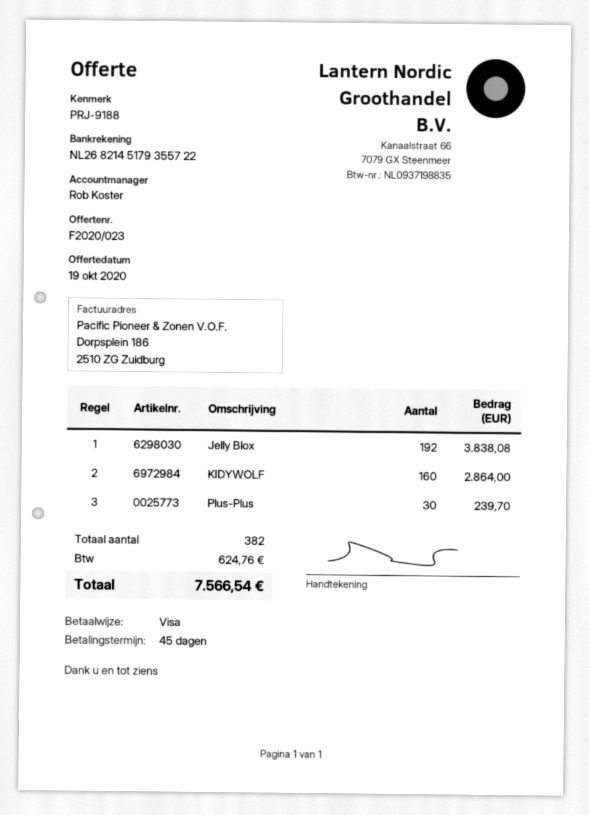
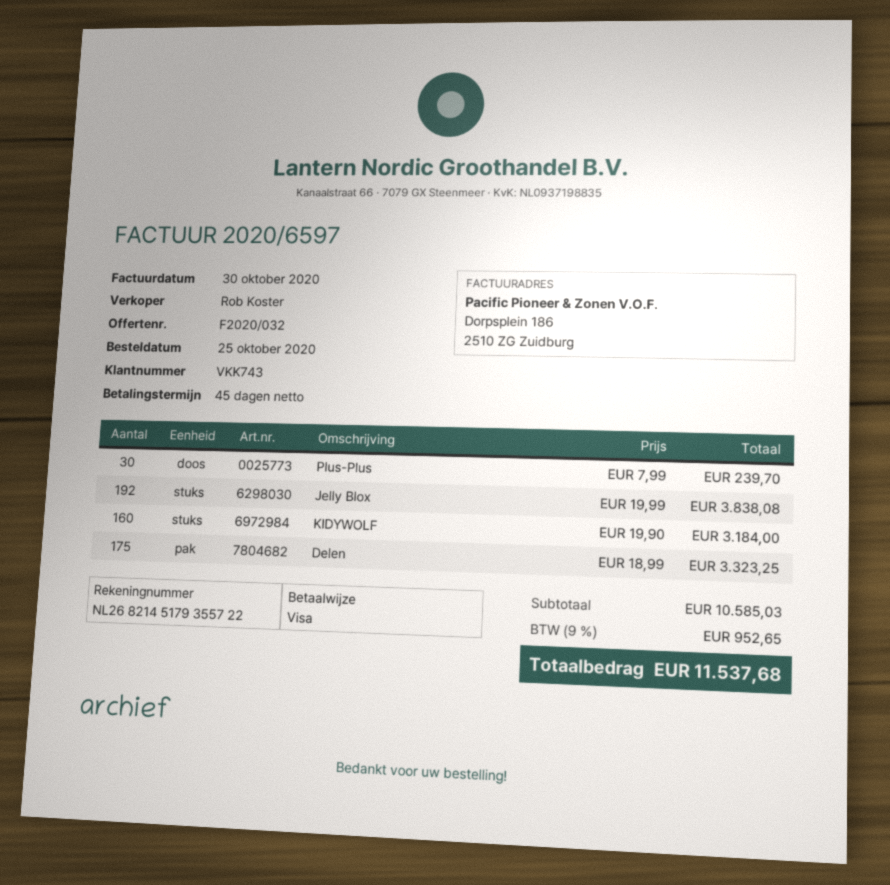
quote number: F2020/023 -> F2020/032
KIDYWOLF: 160 for 2864.00 -> 160 for 3184.00
Delen: none -> 175 for 3323.25
tax: 624.76 -> 952.65
total: 7566.54 -> 11537.68

